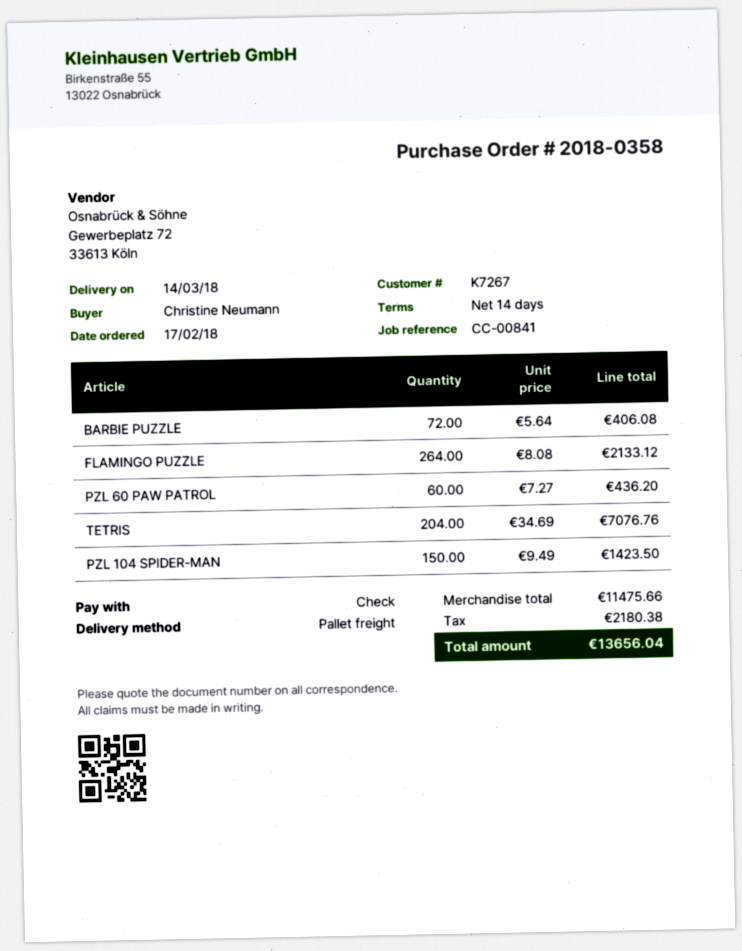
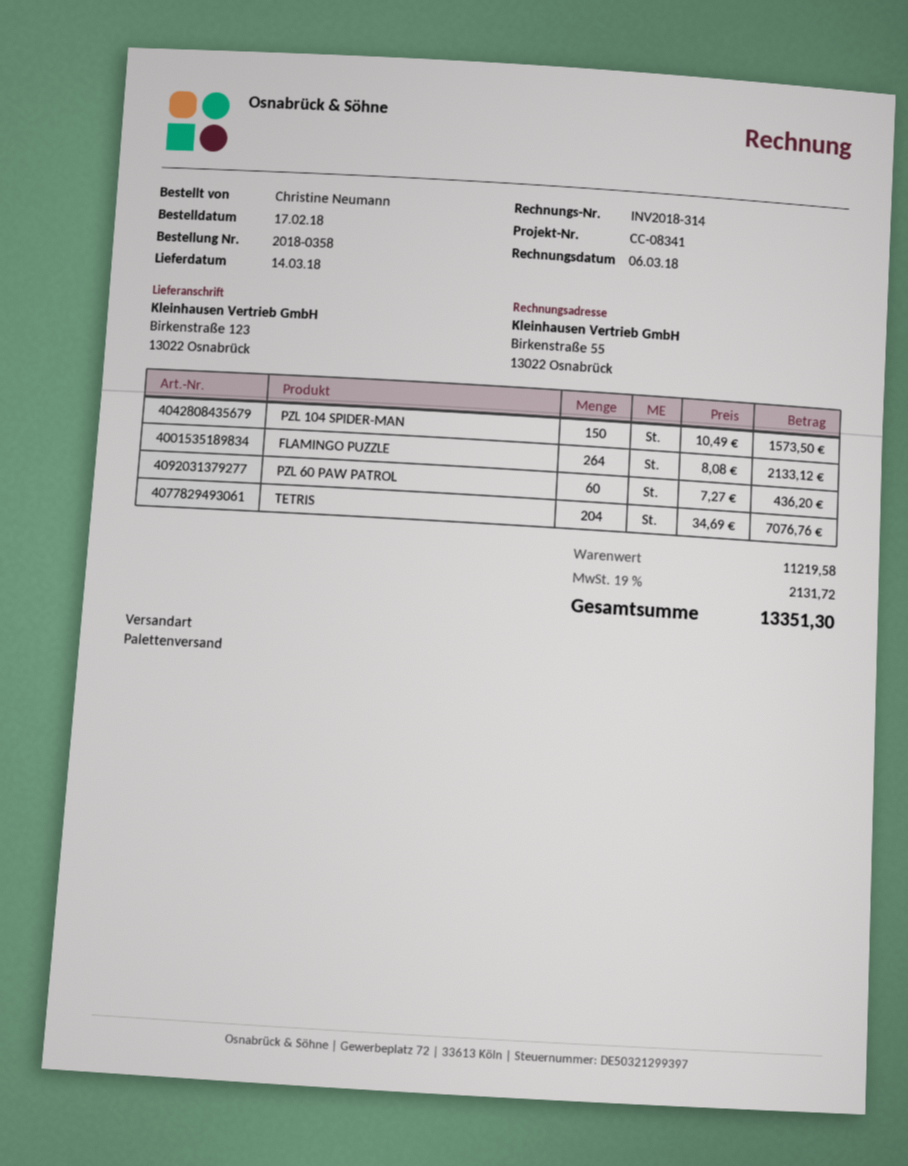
reference: CC-00841 -> CC-08341
BARBIE PUZZLE: 72 x 5.64 = 406.08 -> none
PZL 104 SPIDER-MAN: 150 x 9.49 = 1423.50 -> 150 x 10.49 = 1573.50
subtotal: 11475.66 -> 11219.58
tax: 2180.38 -> 2131.72
total: 13656.04 -> 13351.30

